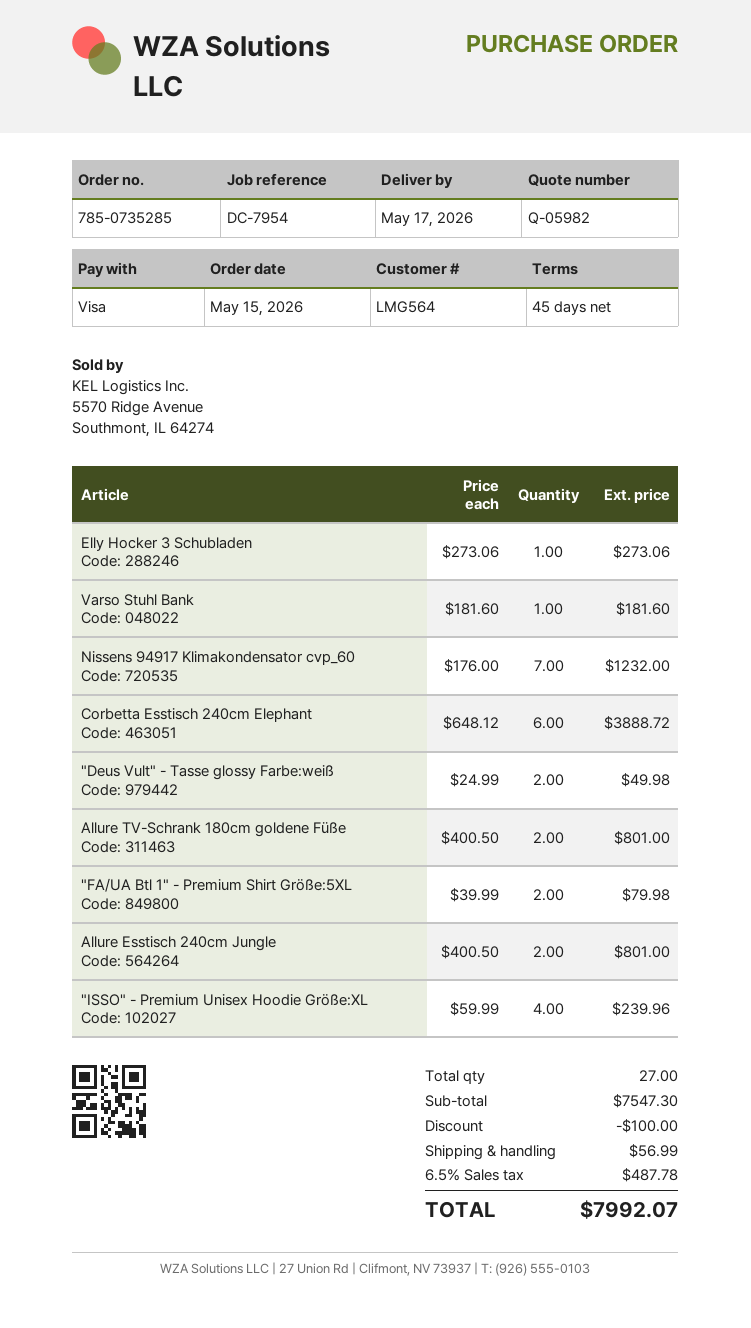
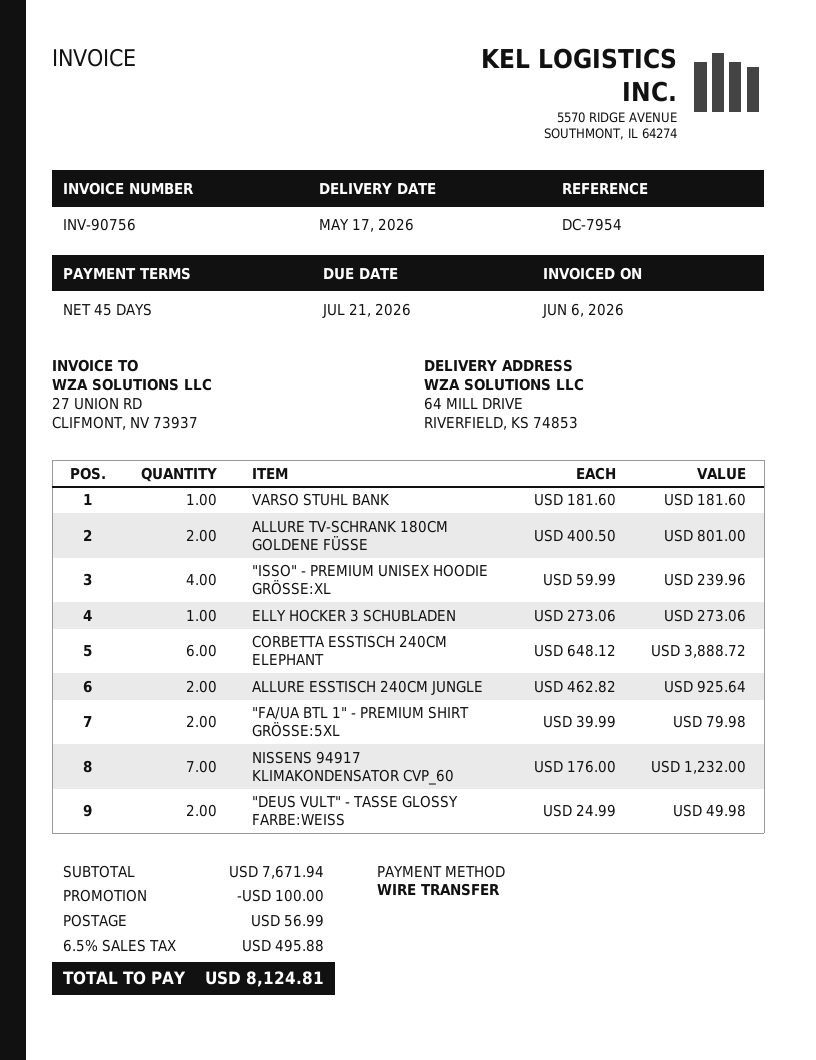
payment method: Visa -> bank transfer
Allure Esstisch 240cm Jungle: 2 x 400.50 = 801.00 -> 2 x 462.82 = 925.64
subtotal: 7547.30 -> 7671.94
tax: 6.5% = 487.78 -> 6.5% = 495.88
total: 7992.07 -> 8124.81

